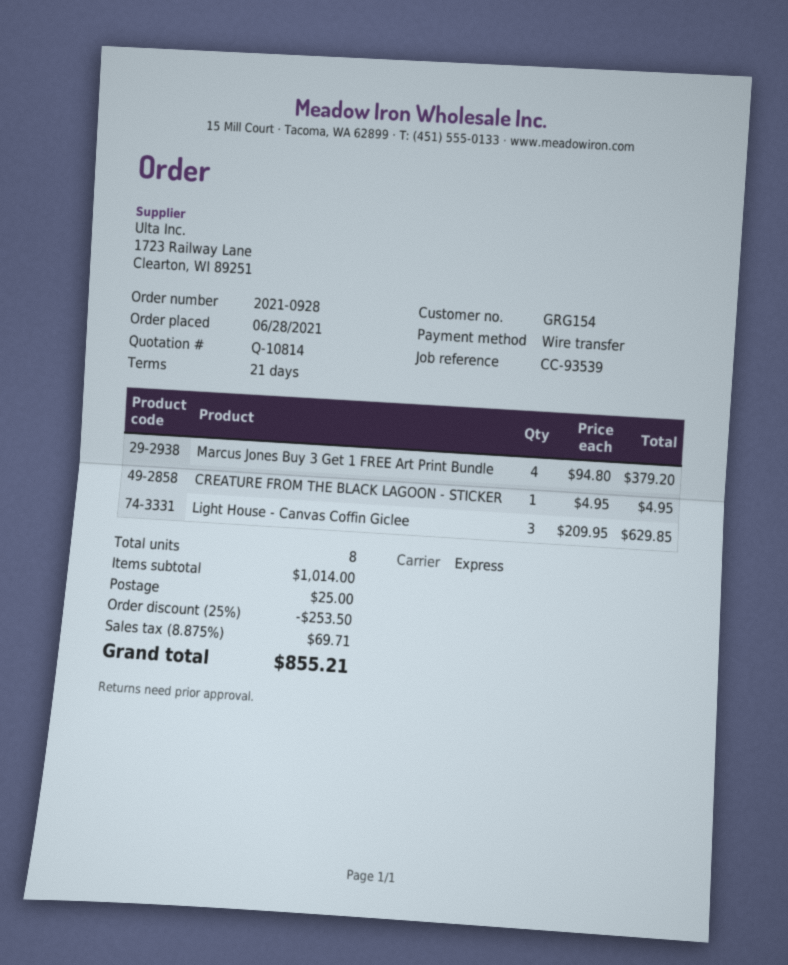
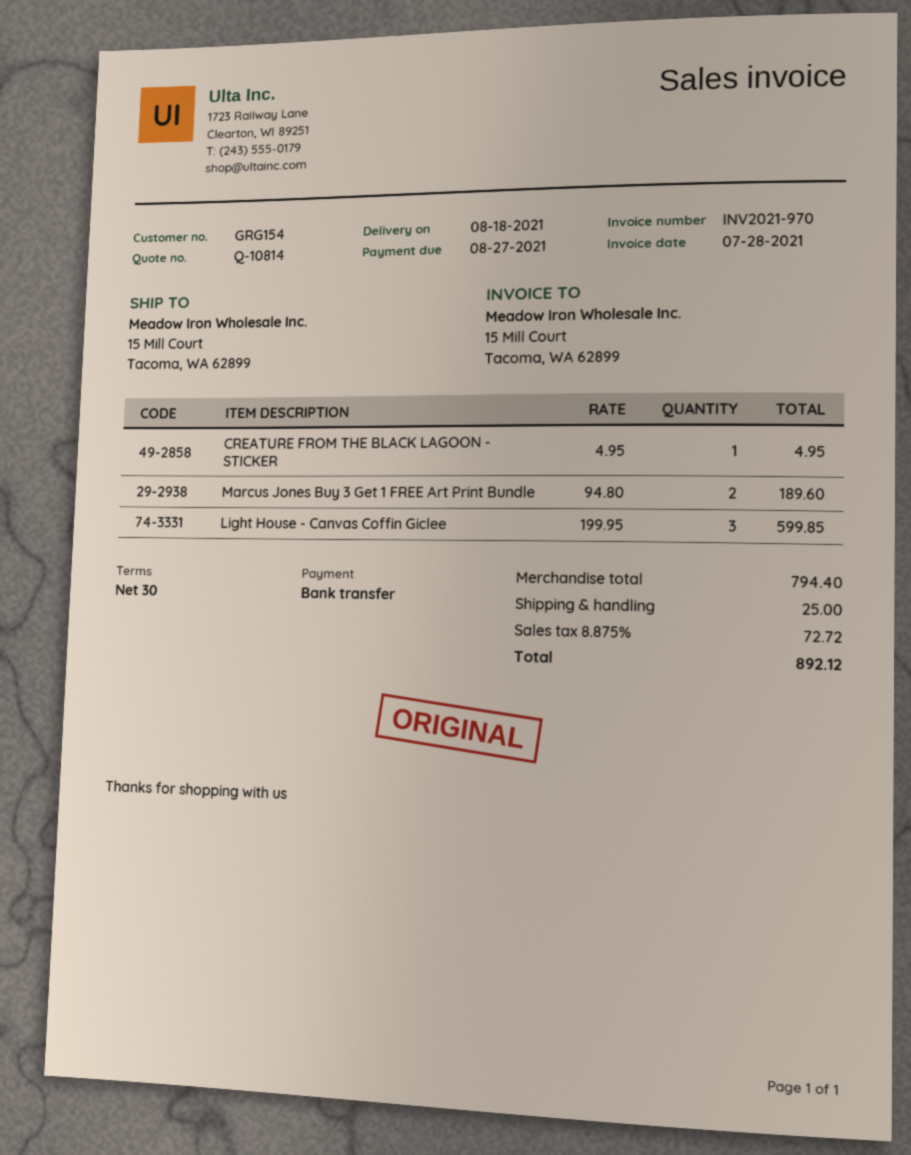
payment terms: 21 days -> 30 days
Marcus Jones Buy 3 Get 1 FREE Art Print Bundle: 4 x 94.80 = 379.20 -> 2 x 94.80 = 189.60
Light House - Canvas Coffin Giclee: 3 x 209.95 = 629.85 -> 3 x 199.95 = 599.85
subtotal: 1014.00 -> 794.40
discount: 25% = 253.50 -> none
tax: 8.875% = 69.71 -> 8.875% = 72.72
total: 855.21 -> 892.12

